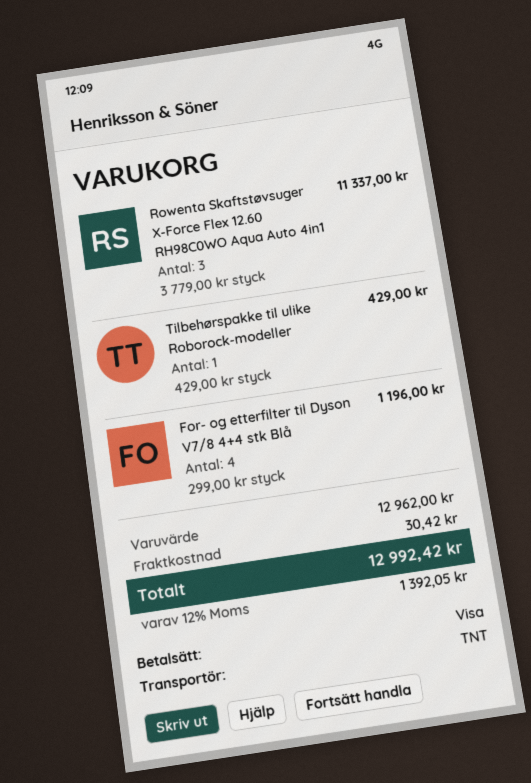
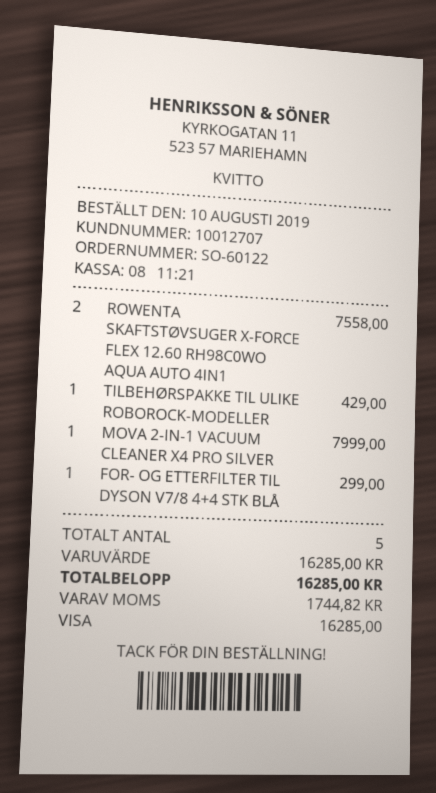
Rowenta Skaftstøvsuger X-Force Flex 12.60 RH98C0WO Aqua Auto 4in1: 3 for 11337.00 -> 2 for 7558.00
For- og etterfilter til Dyson V7/8 4+4 stk Blå: 4 for 1196.00 -> 1 for 299.00
MOVA 2-IN-1 VACUUM CLEANER X4 PRO SILVER: none -> 1 for 7999.00
subtotal: 12962.00 -> 16285.00
shipping: 30.42 -> none
tax: 1392.05 -> 1744.82
total: 12992.42 -> 16285.00

